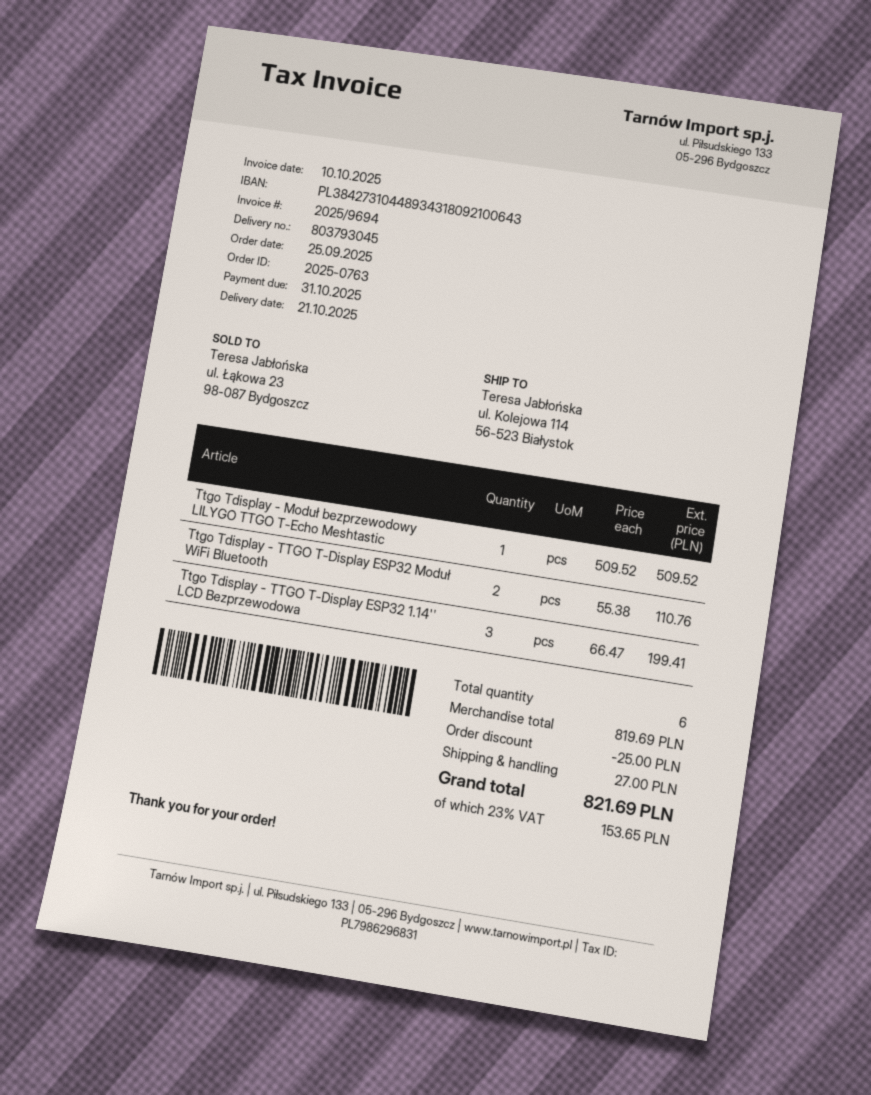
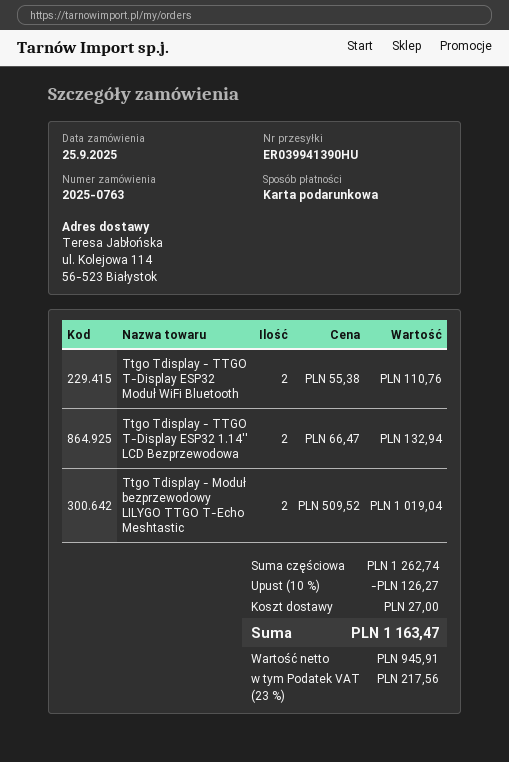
Ttgo Tdisplay - Moduł bezprzewodowy LILYGO TTGO T-Echo Meshtastic: 1 x 509.52 = 509.52 -> 2 x 509.52 = 1019.04
Ttgo Tdisplay - TTGO T-Display ESP32 1.14'' LCD Bezprzewodowa: 3 x 66.47 = 199.41 -> 2 x 66.47 = 132.94
subtotal: 819.69 -> 1262.74
discount: 25.00 -> 126.27
tax: 23% = 153.65 -> 23% = 217.56
total: 821.69 -> 1163.47

